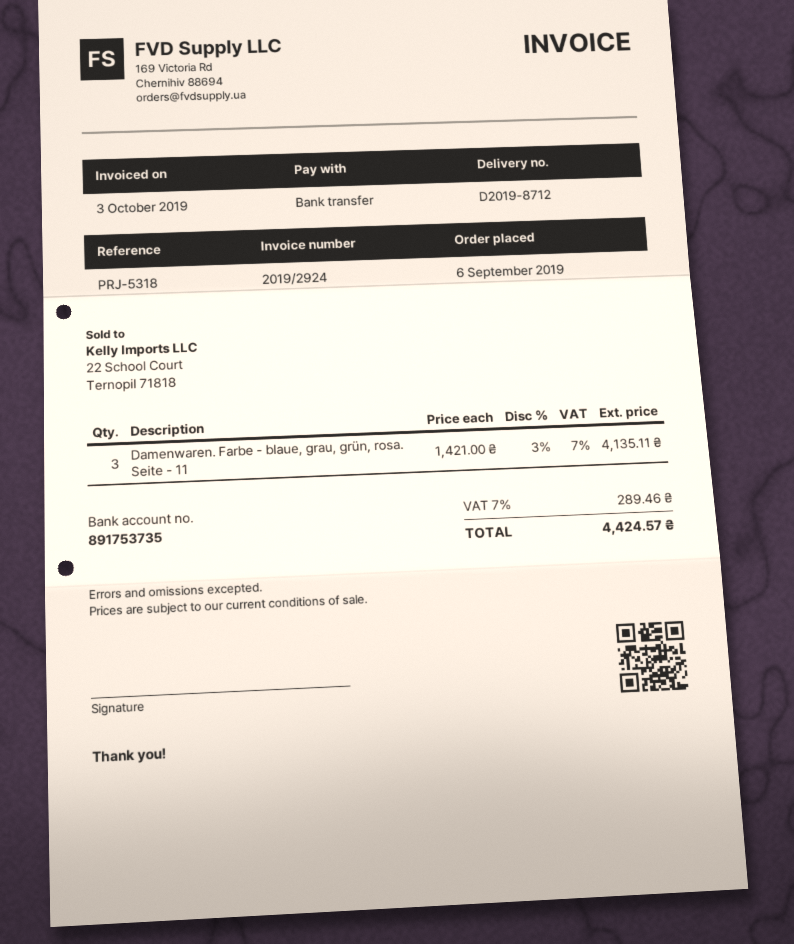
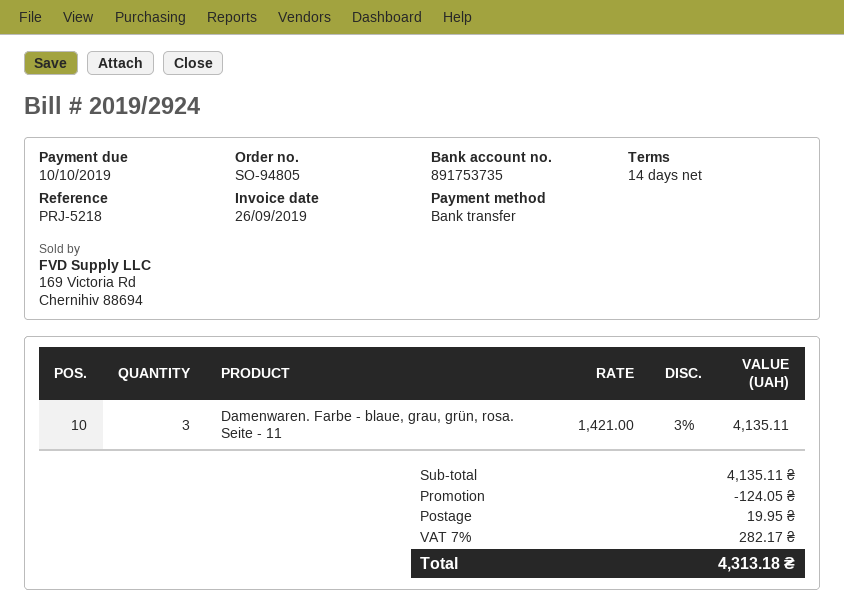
invoice date: 2019-10-03 -> 2019-09-26
reference: PRJ-5318 -> PRJ-5218
discount: none -> 124.05
shipping: none -> 19.95
tax: 7% = 289.46 -> 7% = 282.17
total: 4424.57 -> 4313.18

